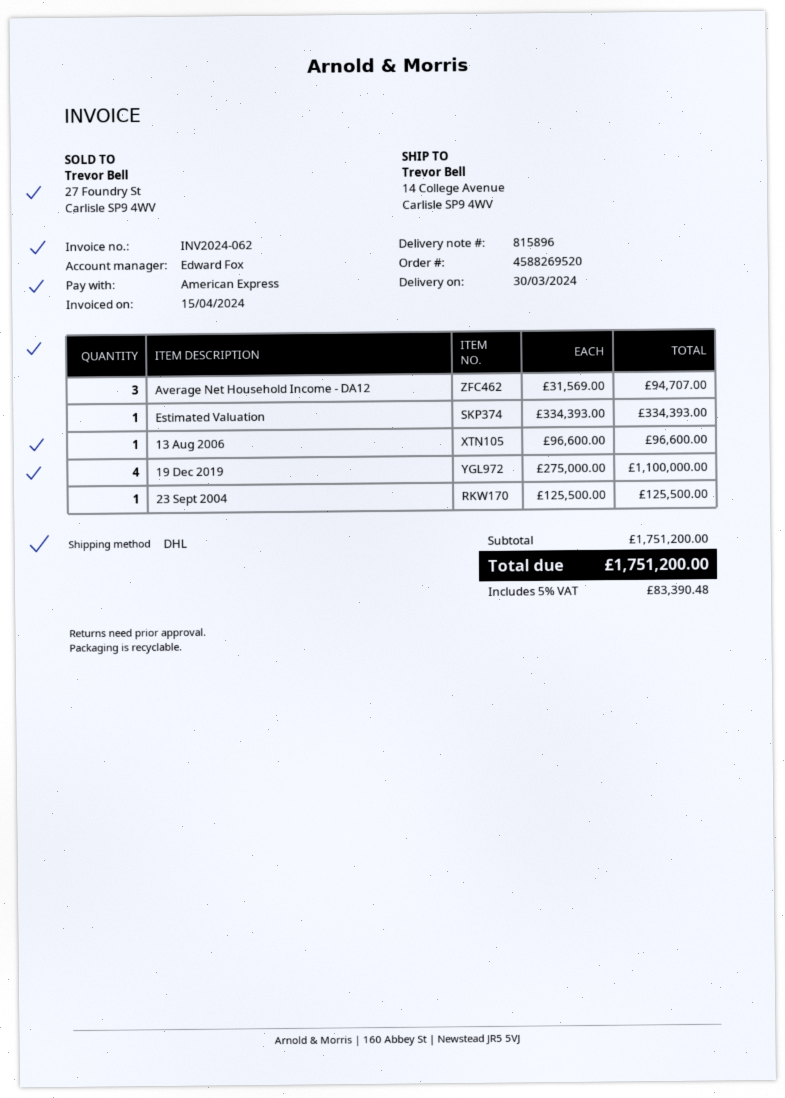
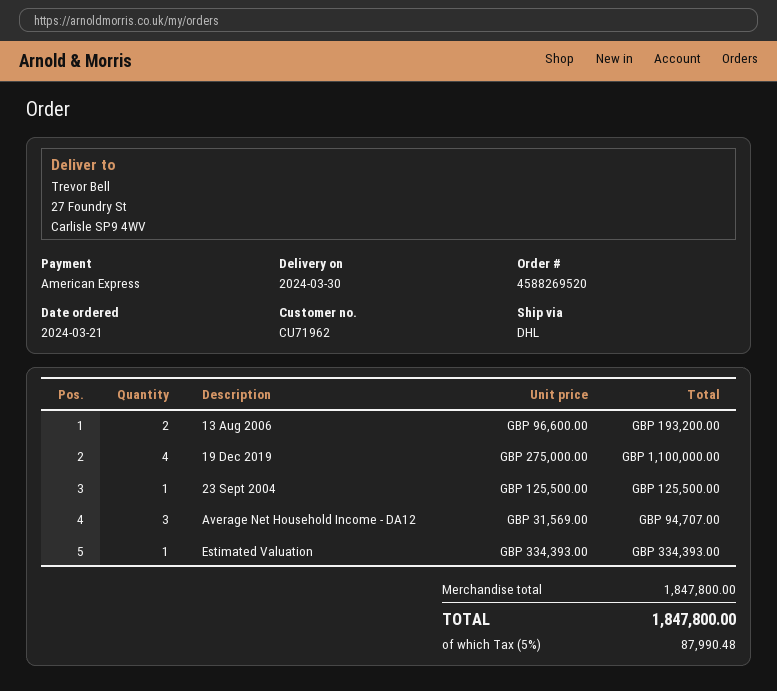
ship to: 14 College Avenue, Carlisle SP9 4WV -> 27 Foundry St, Carlisle SP9 4WV
13 Aug 2006: 1 x 96600.00 = 96600.00 -> 2 x 96600.00 = 193200.00
subtotal: 1751200.00 -> 1847800.00
tax: 5% = 83390.48 -> 5% = 87990.48
total: 1751200.00 -> 1847800.00

